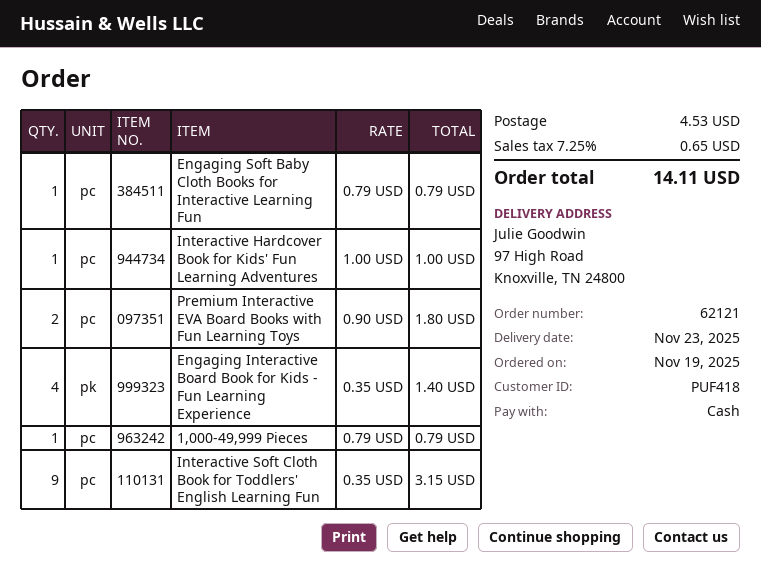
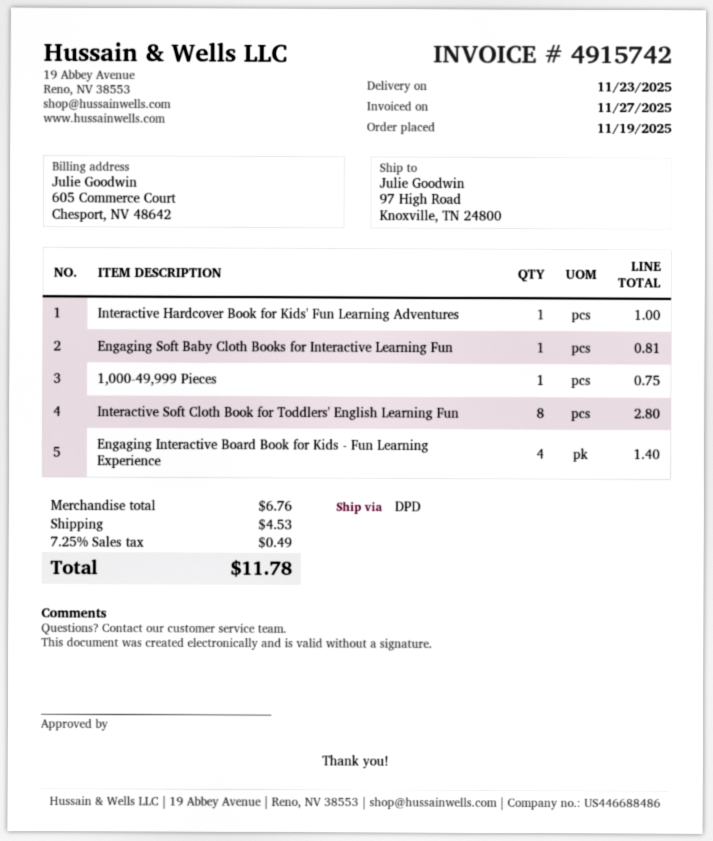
Engaging Soft Baby Cloth Books for Interactive Learning Fun: 1 for 0.79 -> 1 for 0.81
Premium Interactive EVA Board Books with Fun Learning Toys: 2 for 1.80 -> none
1,000-49,999 Pieces: 1 for 0.79 -> 1 for 0.75
Interactive Soft Cloth Book for Toddlers' English Learning Fun: 9 for 3.15 -> 8 for 2.80
tax: 7.25% = 0.65 -> 7.25% = 0.49
total: 14.11 -> 11.78

